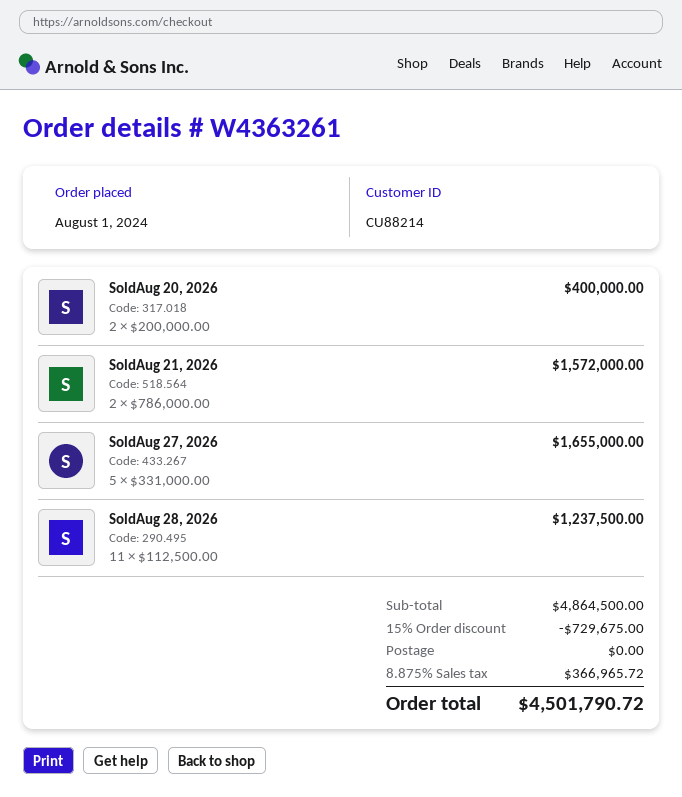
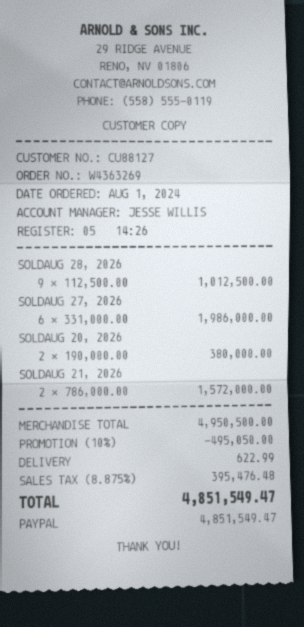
order number: W4363261 -> W4363269
customer number: CU88214 -> CU88127
SoldAug 20, 2026: 2 x 200000.00 = 400000.00 -> 2 x 190000.00 = 380000.00
SoldAug 27, 2026: 5 x 331000.00 = 1655000.00 -> 6 x 331000.00 = 1986000.00
SoldAug 28, 2026: 11 x 112500.00 = 1237500.00 -> 9 x 112500.00 = 1012500.00
subtotal: 4864500.00 -> 4950500.00
discount: 15% = 729675.00 -> 10% = 495050.00
shipping: 0.00 -> 622.99
tax: 8.875% = 366965.72 -> 8.875% = 395476.48
total: 4501790.72 -> 4851549.47

